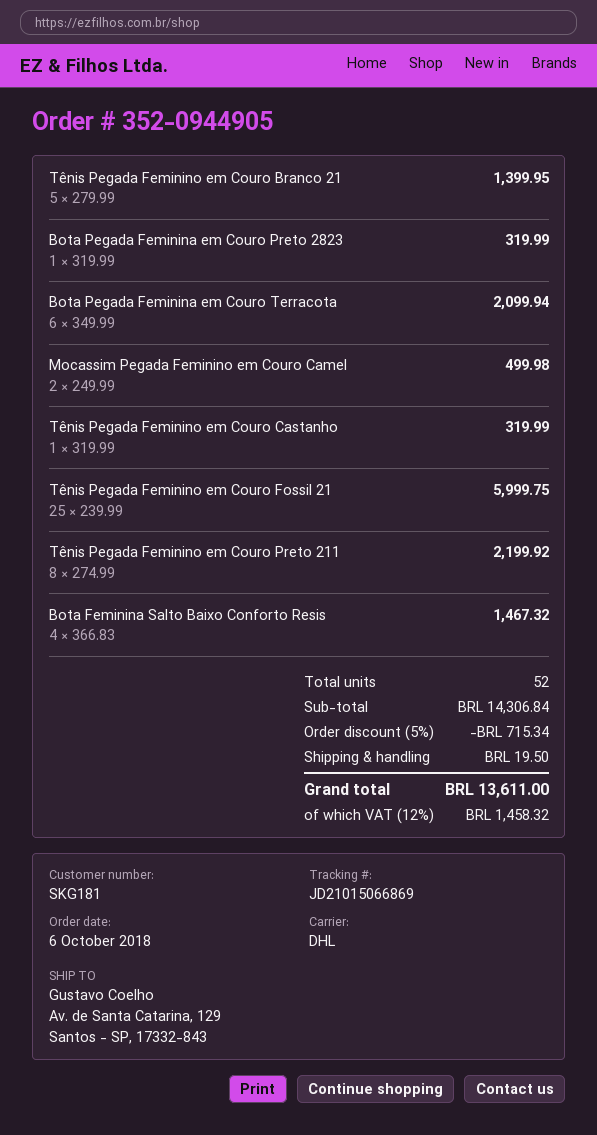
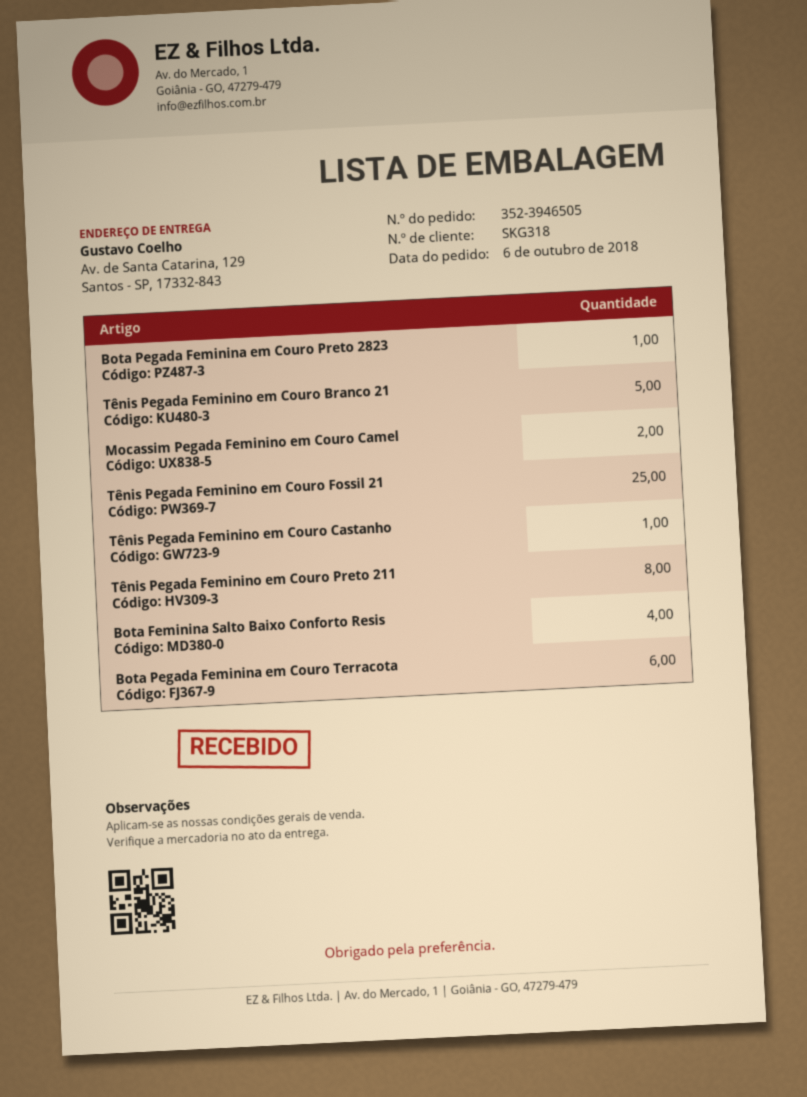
order number: 352-0944905 -> 352-3946505
customer number: SKG181 -> SKG318

